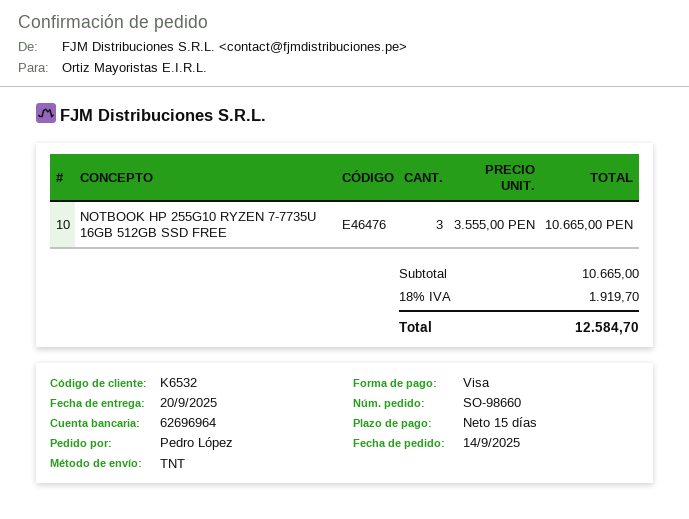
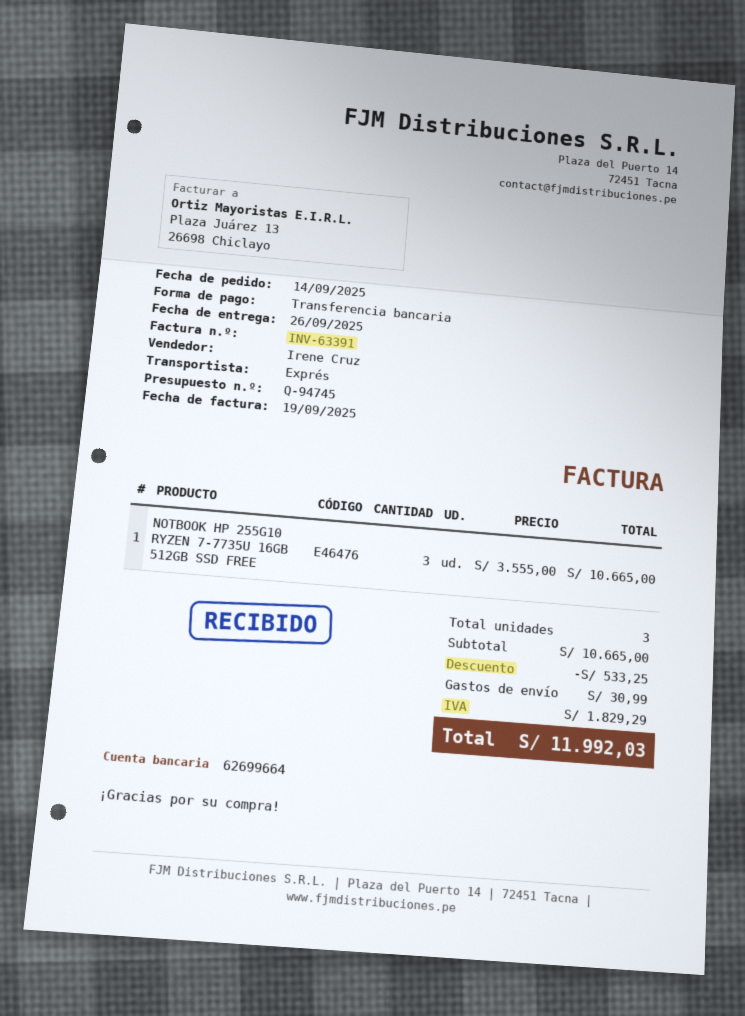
delivery date: 2025-09-20 -> 2025-09-26
payment method: Visa -> bank transfer
bank account: 62696964 -> 62699664
shipping method: TNT -> express
discount: none -> 533.25
shipping: none -> 30.99
tax: 1919.70 -> 1829.29
total: 12584.70 -> 11992.03

